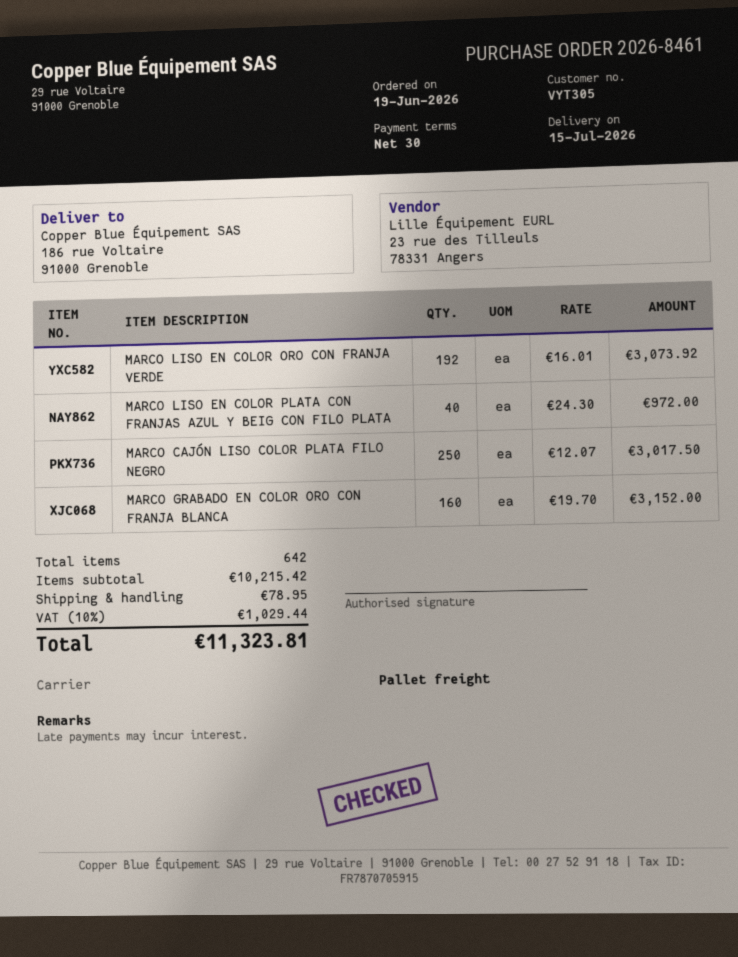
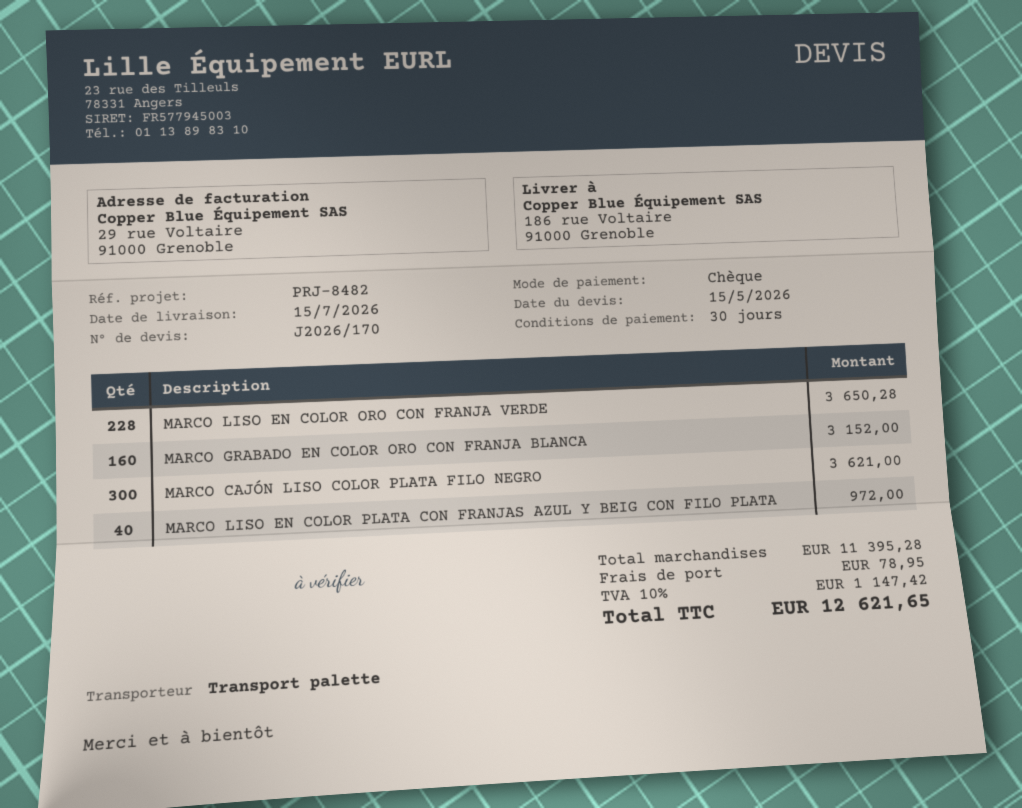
MARCO LISO EN COLOR ORO CON FRANJA VERDE: 192 for 3073.92 -> 228 for 3650.28
MARCO CAJÓN LISO COLOR PLATA FILO NEGRO: 250 for 3017.50 -> 300 for 3621.00
subtotal: 10215.42 -> 11395.28
tax: 10% = 1029.44 -> 10% = 1147.42
total: 11323.81 -> 12621.65

